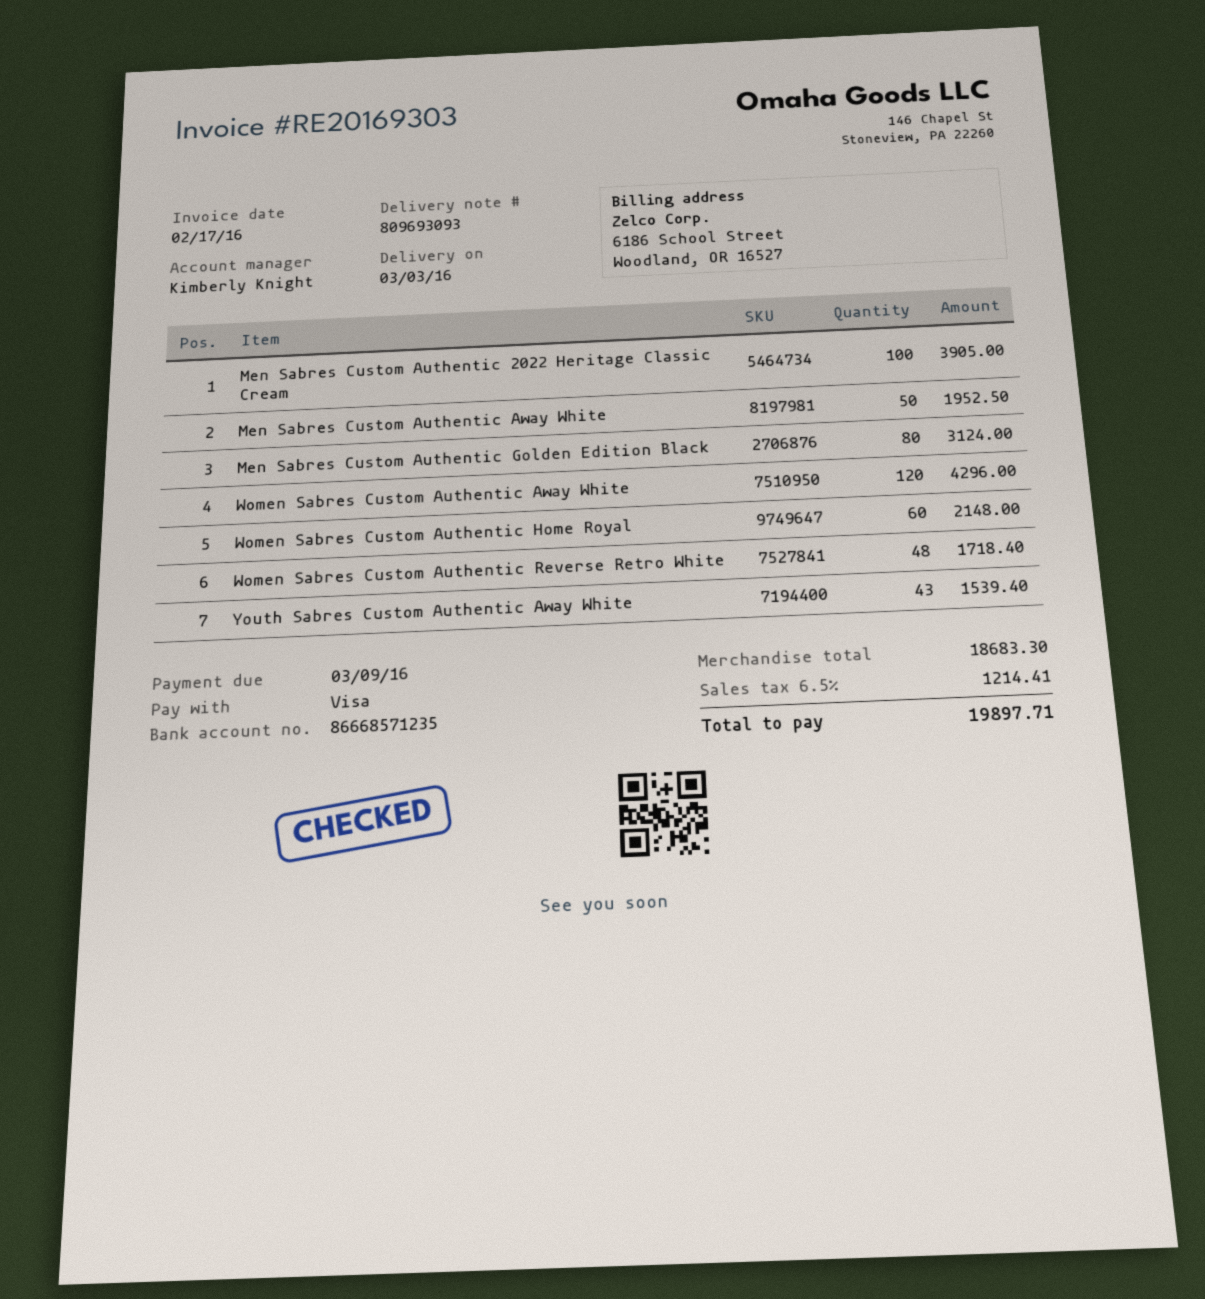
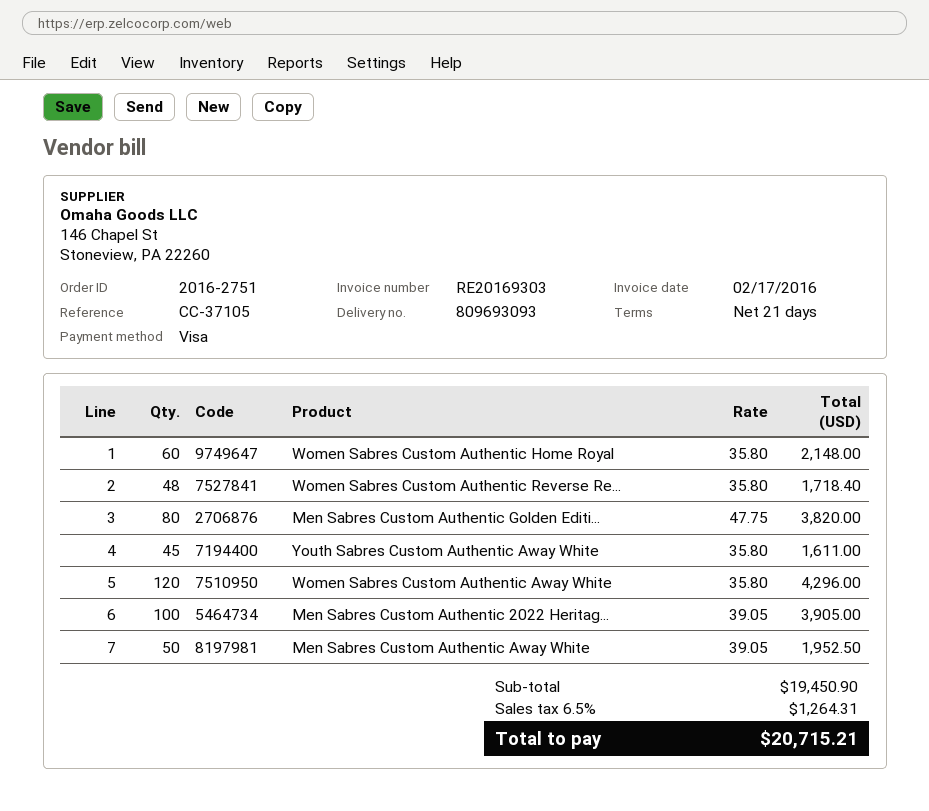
Men Sabres Custom Authentic Golden Edition Black: 80 for 3124.00 -> 80 for 3820.00
Youth Sabres Custom Authentic Away White: 43 for 1539.40 -> 45 for 1611.00
subtotal: 18683.30 -> 19450.90
tax: 6.5% = 1214.41 -> 6.5% = 1264.31
total: 19897.71 -> 20715.21

